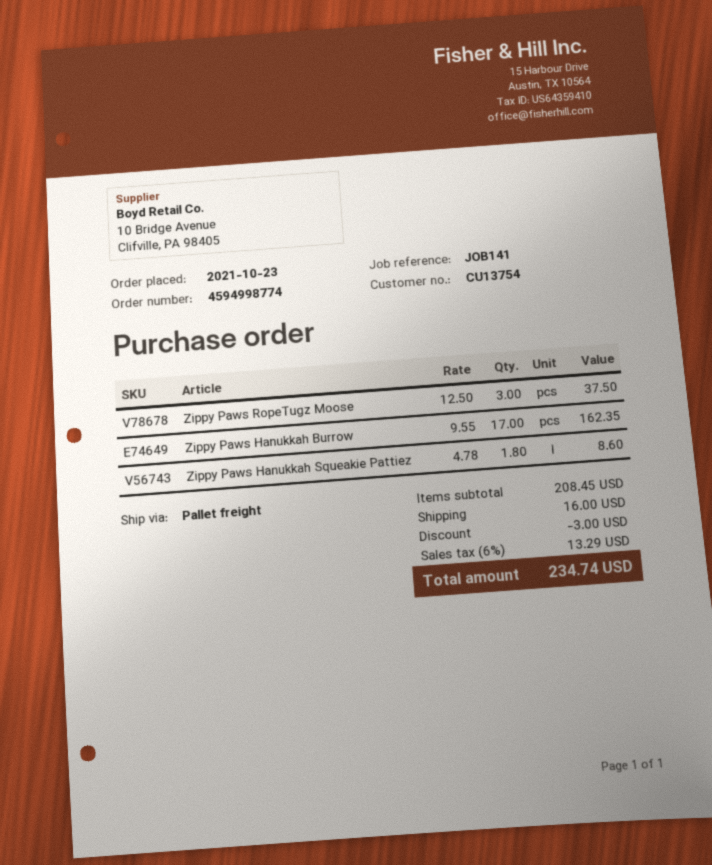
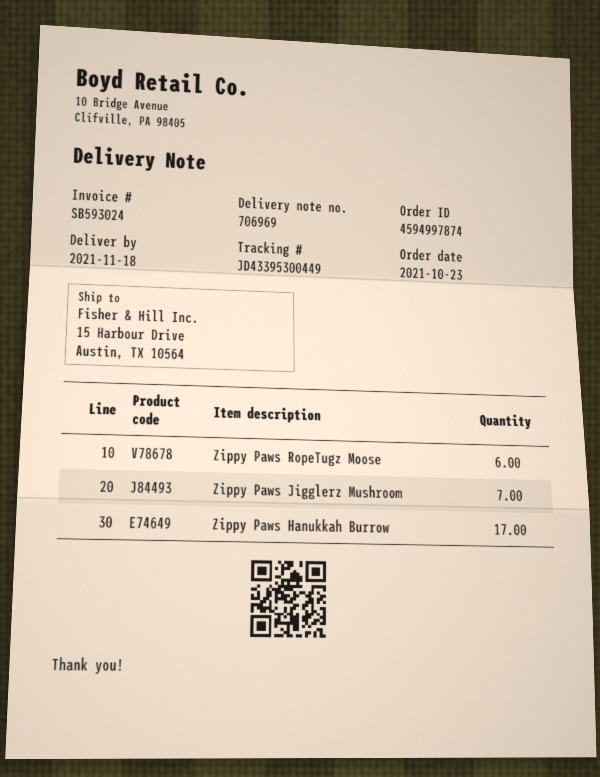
order number: 4594998774 -> 4594997874
Zippy Paws RopeTugz Moose: 3 -> 6
Zippy Paws Hanukkah Squeakie Pattiez: 1.8 -> none
Zippy Paws Jigglerz Mushroom: none -> 7

